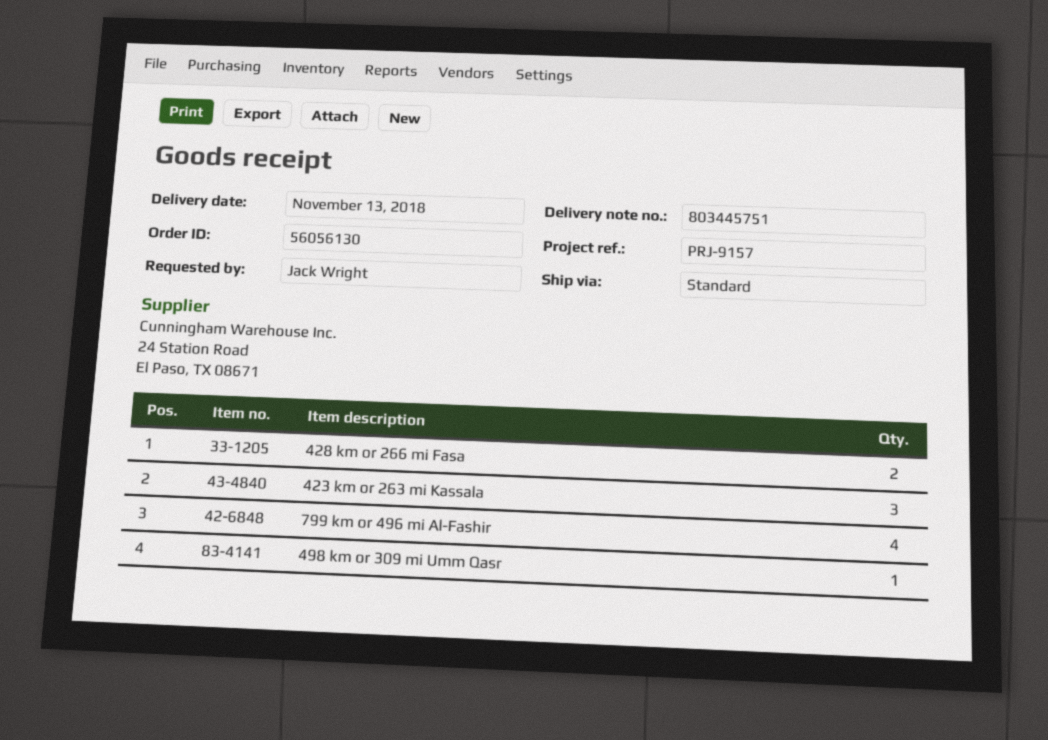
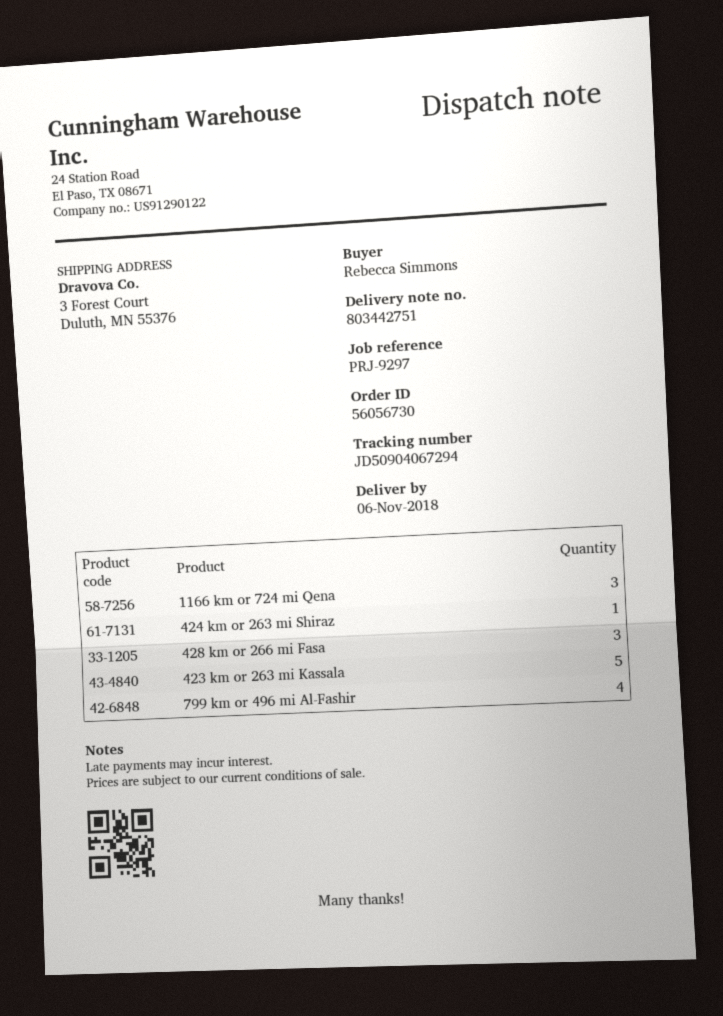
order number: 56056130 -> 56056730
delivery note number: 803445751 -> 803442751
delivery date: 2018-11-13 -> 2018-11-06
reference: PRJ-9157 -> PRJ-9297
ordered by: Jack Wright -> Rebecca Simmons
428 km or 266 mi Fasa: 2 -> 3
423 km or 263 mi Kassala: 3 -> 5
498 km or 309 mi Umm Qasr: 1 -> none
1166 km or 724 mi Qena: none -> 3
424 km or 263 mi Shiraz: none -> 1

